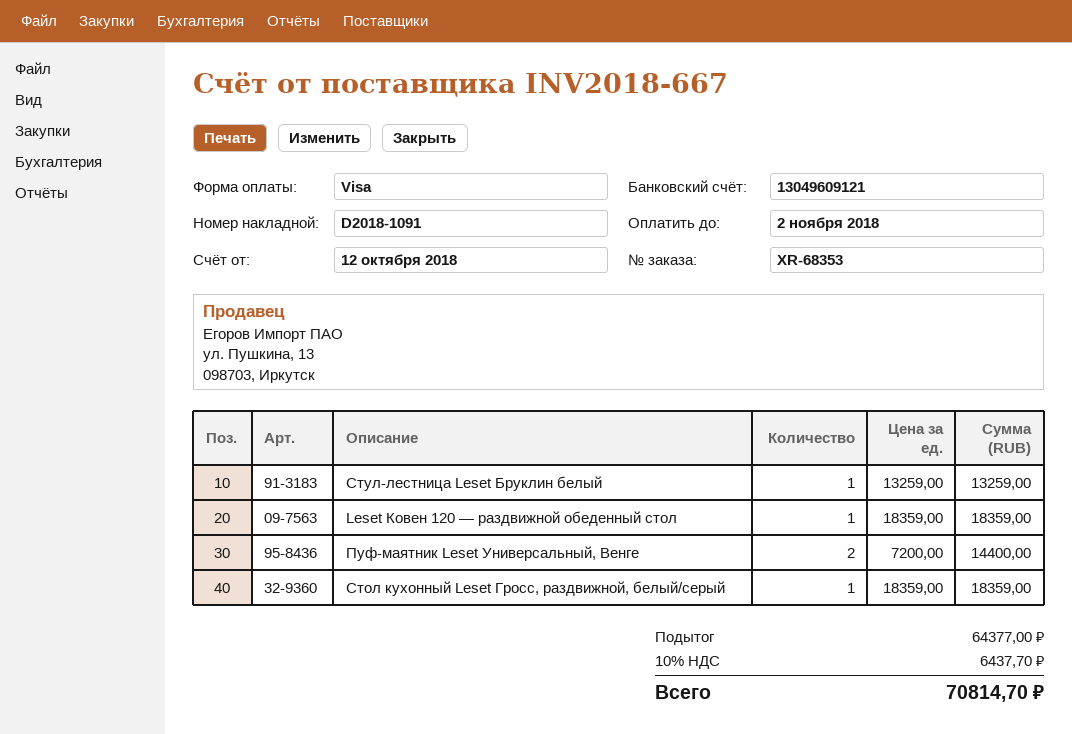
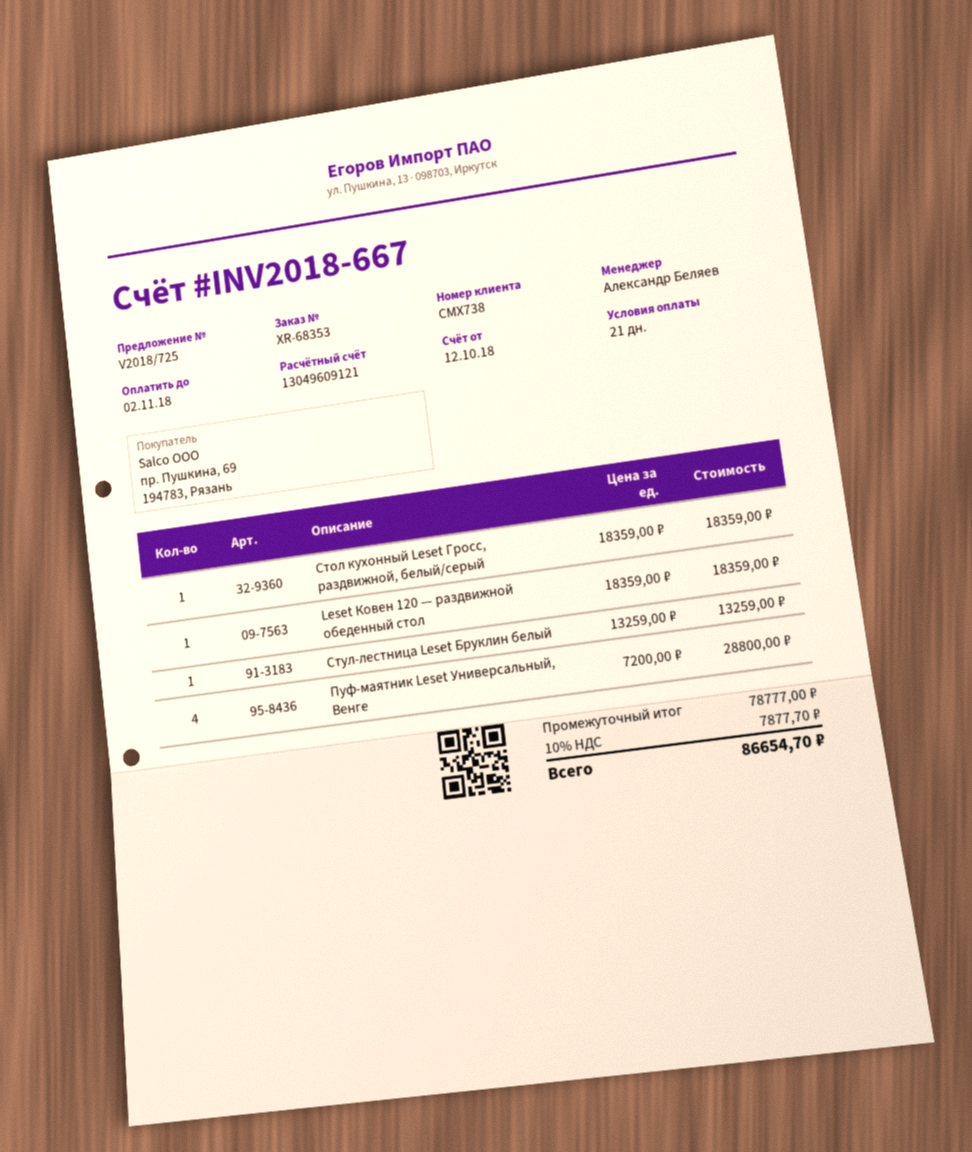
Пуф-маятник Leset Универсальный, Венге: 2 x 7200.00 = 14400.00 -> 4 x 7200.00 = 28800.00
subtotal: 64377.00 -> 78777.00
tax: 10% = 6437.70 -> 10% = 7877.70
total: 70814.70 -> 86654.70

